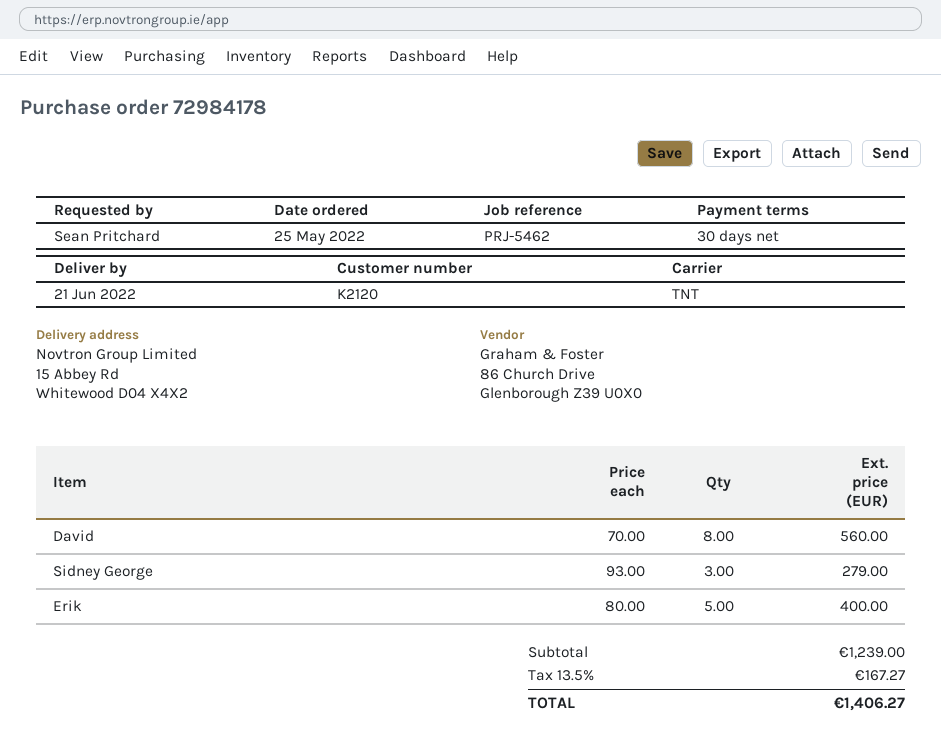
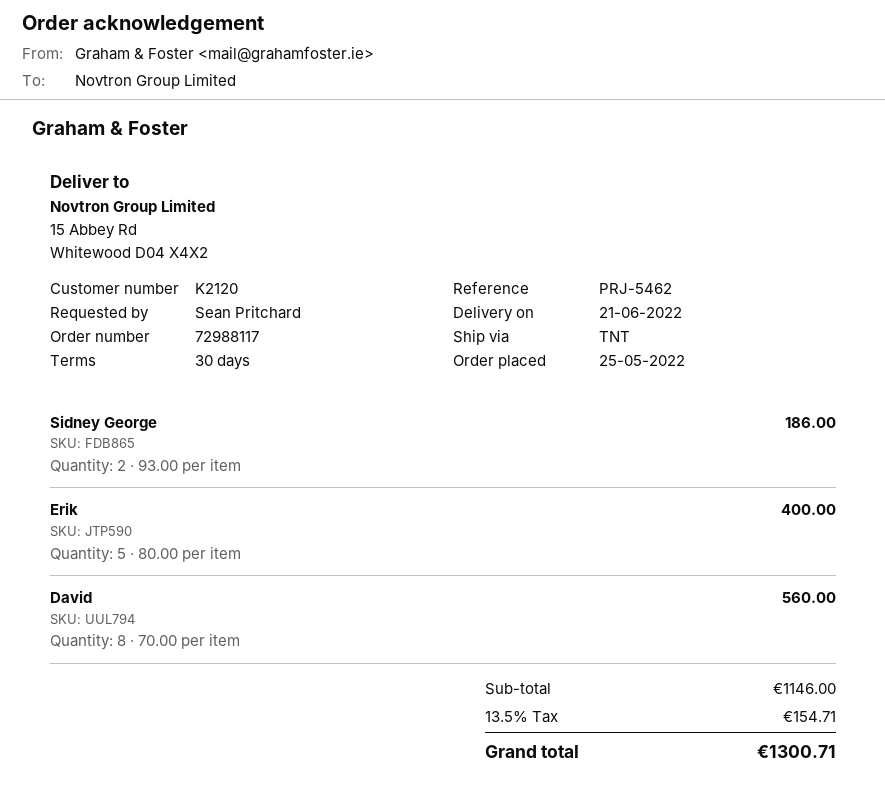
order number: 72984178 -> 72988117
Sidney George: 3 x 93.00 = 279.00 -> 2 x 93.00 = 186.00
subtotal: 1239.00 -> 1146.00
tax: 13.5% = 167.27 -> 13.5% = 154.71
total: 1406.27 -> 1300.71

